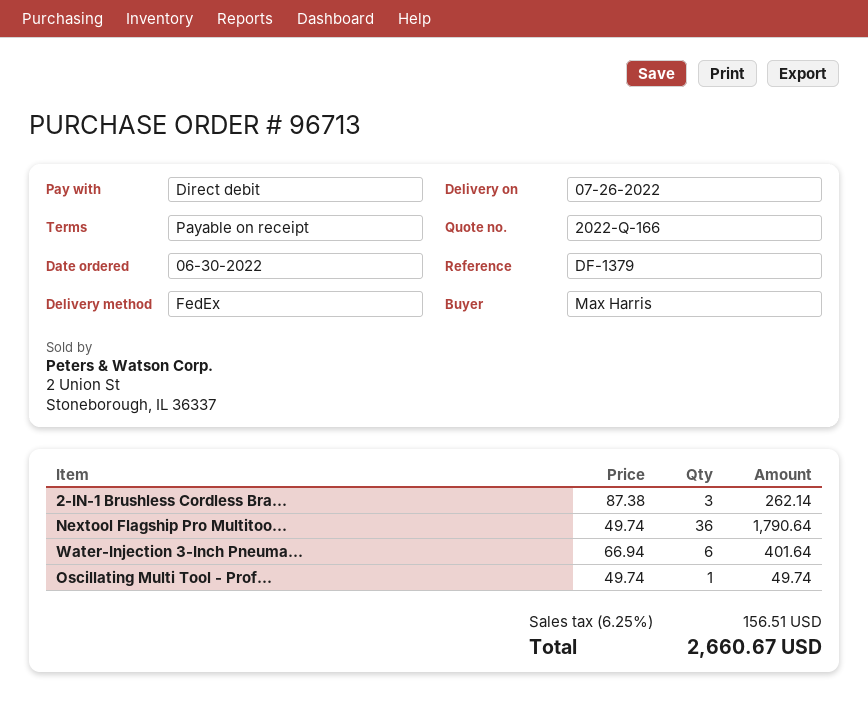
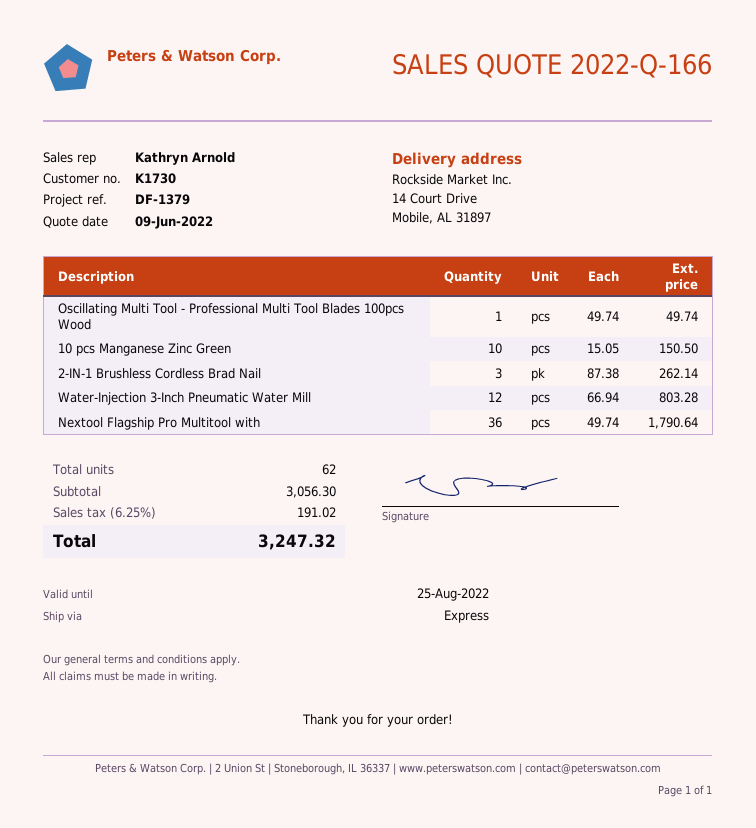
shipping method: FedEx -> express
Water-Injection 3-Inch Pneuma...: 6 x 66.94 = 401.64 -> 12 x 66.94 = 803.28
10 pcs Manganese Zinc Green: none -> 10 x 15.05 = 150.50
tax: 6.25% = 156.51 -> 6.25% = 191.02
total: 2660.67 -> 3247.32

